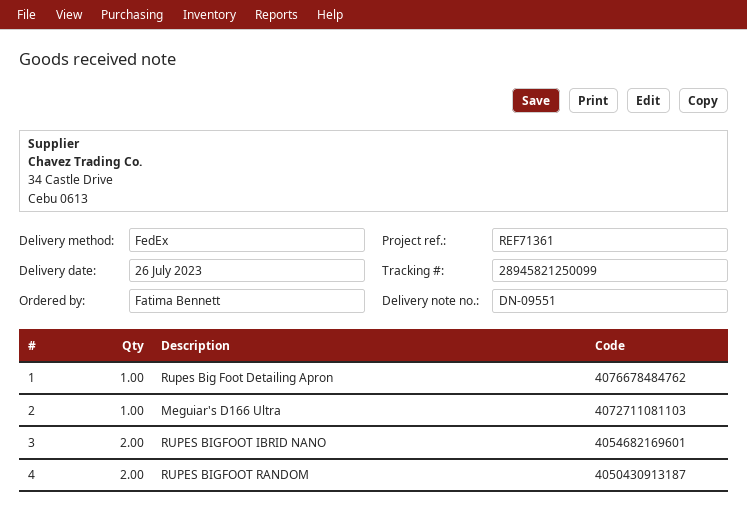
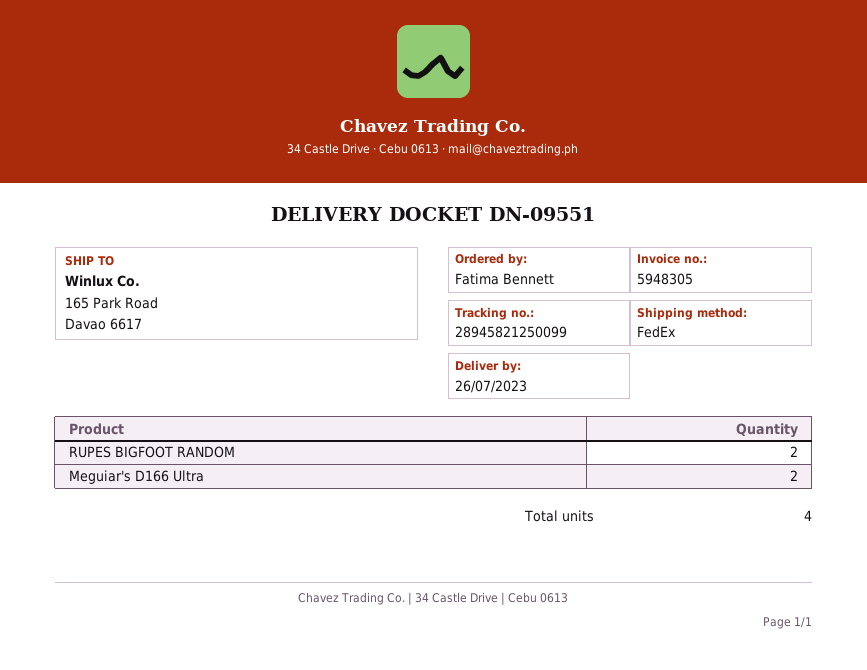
Rupes Big Foot Detailing Apron: 1 -> none
Meguiar's D166 Ultra: 1 -> 2
RUPES BIGFOOT IBRID NANO: 2 -> none

